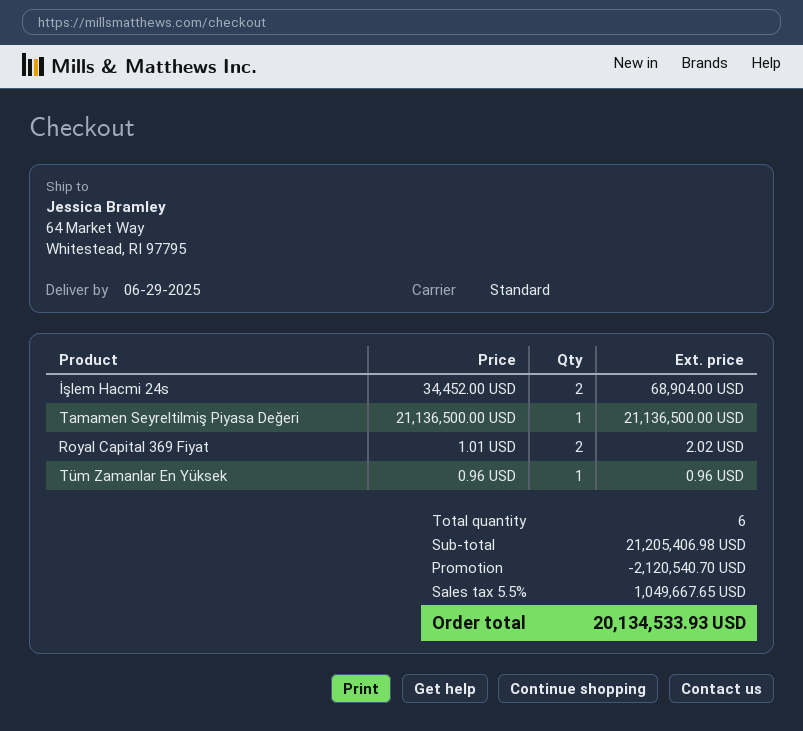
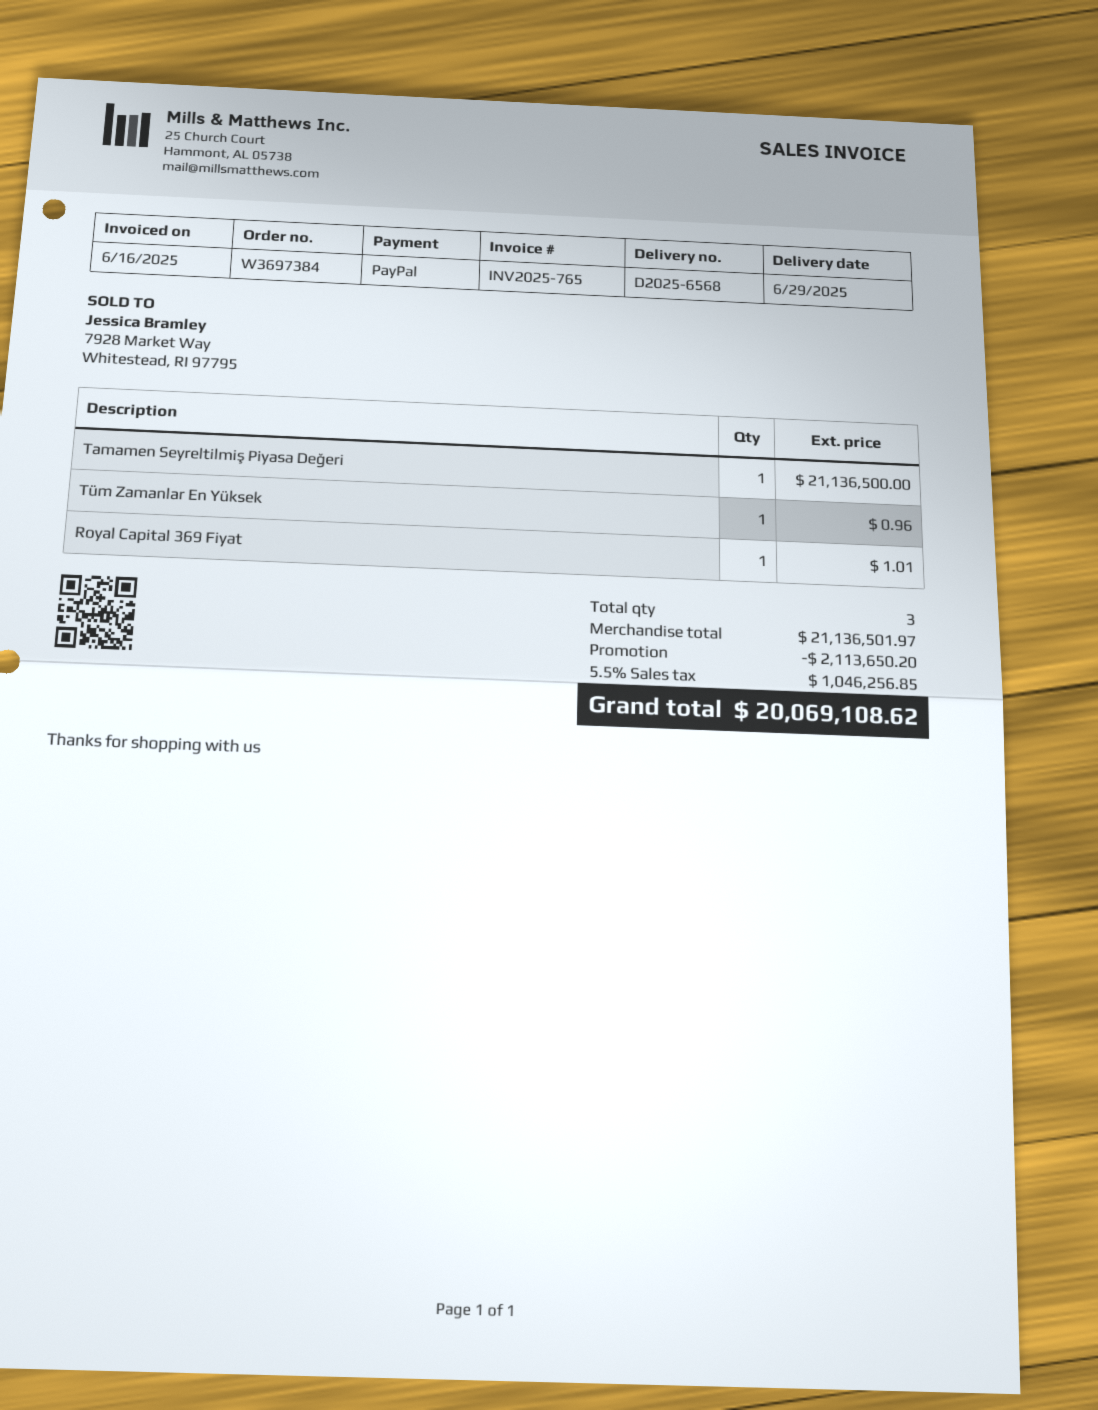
İşlem Hacmi 24s: 2 for 68904.00 -> none
Royal Capital 369 Fiyat: 2 for 2.02 -> 1 for 1.01
total quantity: 6 -> 3
subtotal: 21205406.98 -> 21136501.97
discount: 2120540.70 -> 2113650.20
tax: 5.5% = 1049667.65 -> 5.5% = 1046256.85
total: 20134533.93 -> 20069108.62

